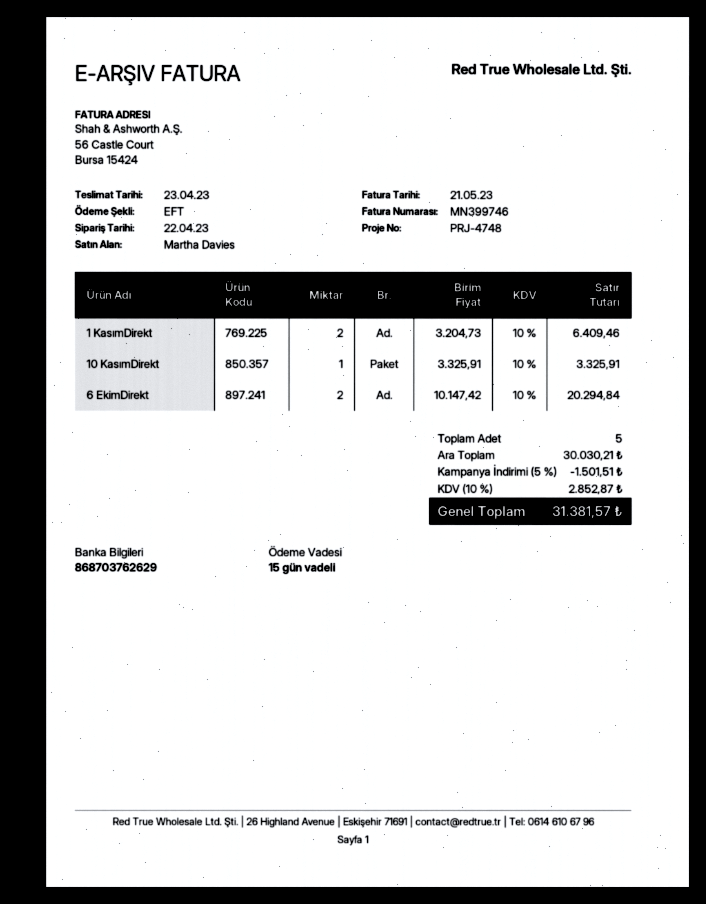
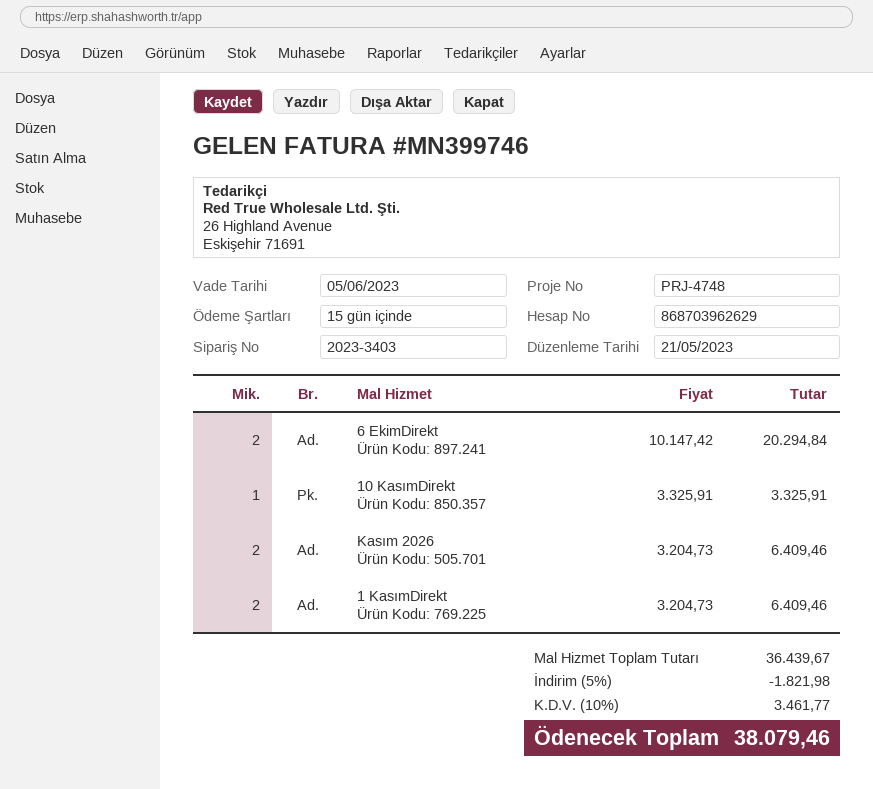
bank account: 868703762629 -> 868703962629
Kasım 2026: none -> 2 x 3204.73 = 6409.46
subtotal: 30030.21 -> 36439.67
discount: 5% = 1501.51 -> 5% = 1821.98
tax: 10% = 2852.87 -> 10% = 3461.77
total: 31381.57 -> 38079.46

